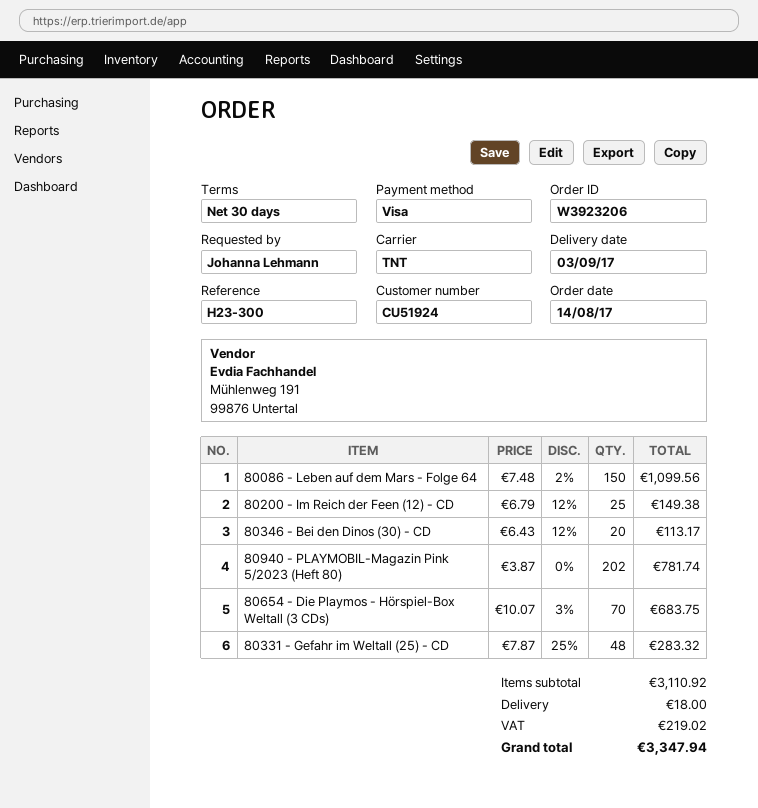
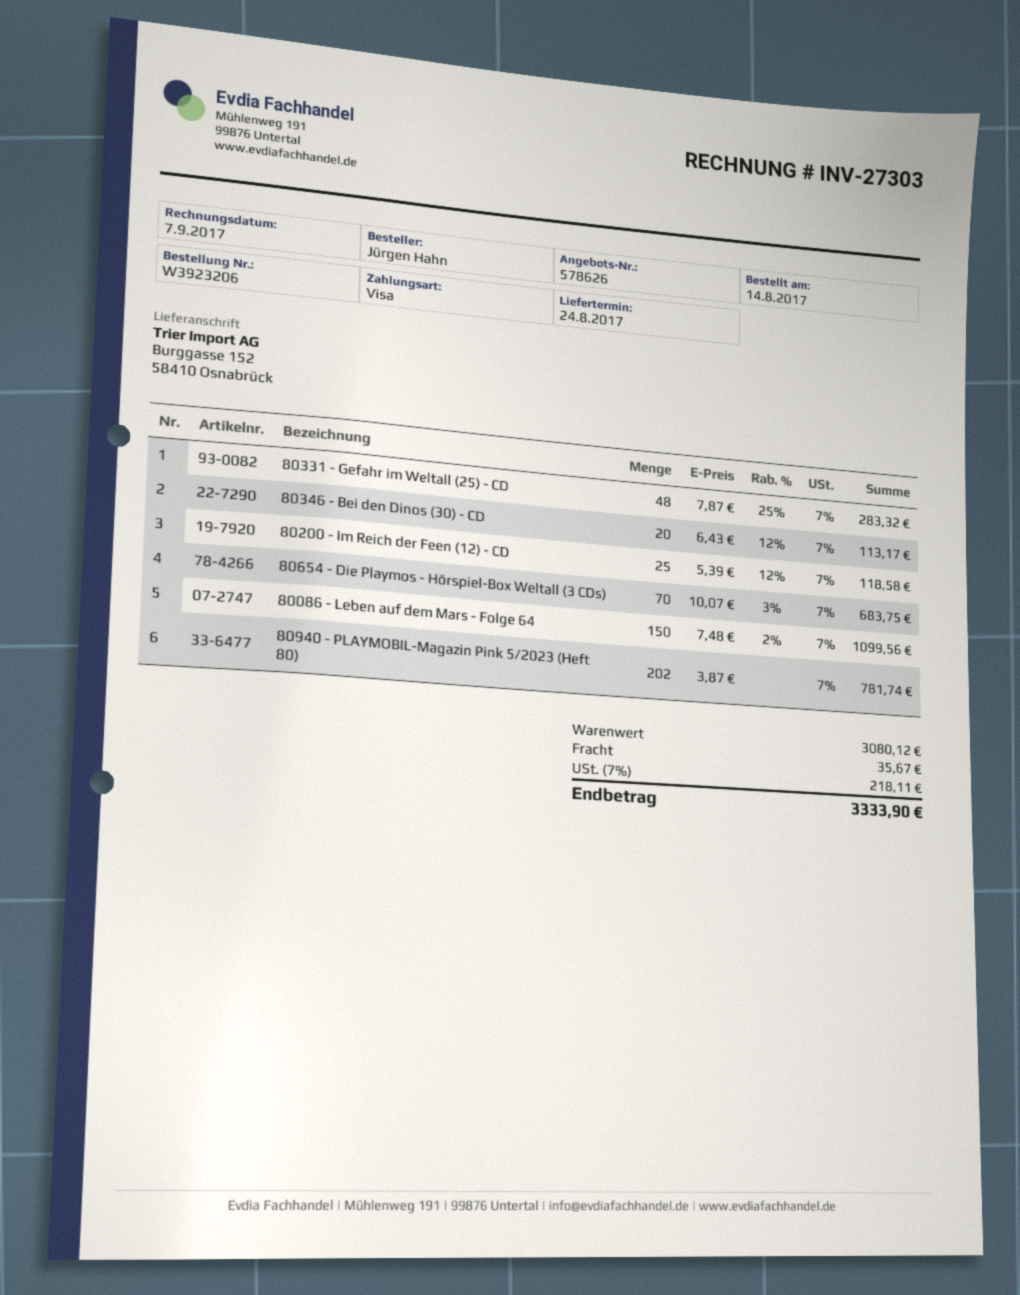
delivery date: 2017-09-03 -> 2017-08-24
ordered by: Johanna Lehmann -> Jürgen Hahn
80200 - Im Reich der Feen (12) - CD: 25 x 6.79 - 12% = 149.38 -> 25 x 5.39 - 12% = 118.58
subtotal: 3110.92 -> 3080.12
shipping: 18.00 -> 35.67
tax: 219.02 -> 218.11
total: 3347.94 -> 3333.90

